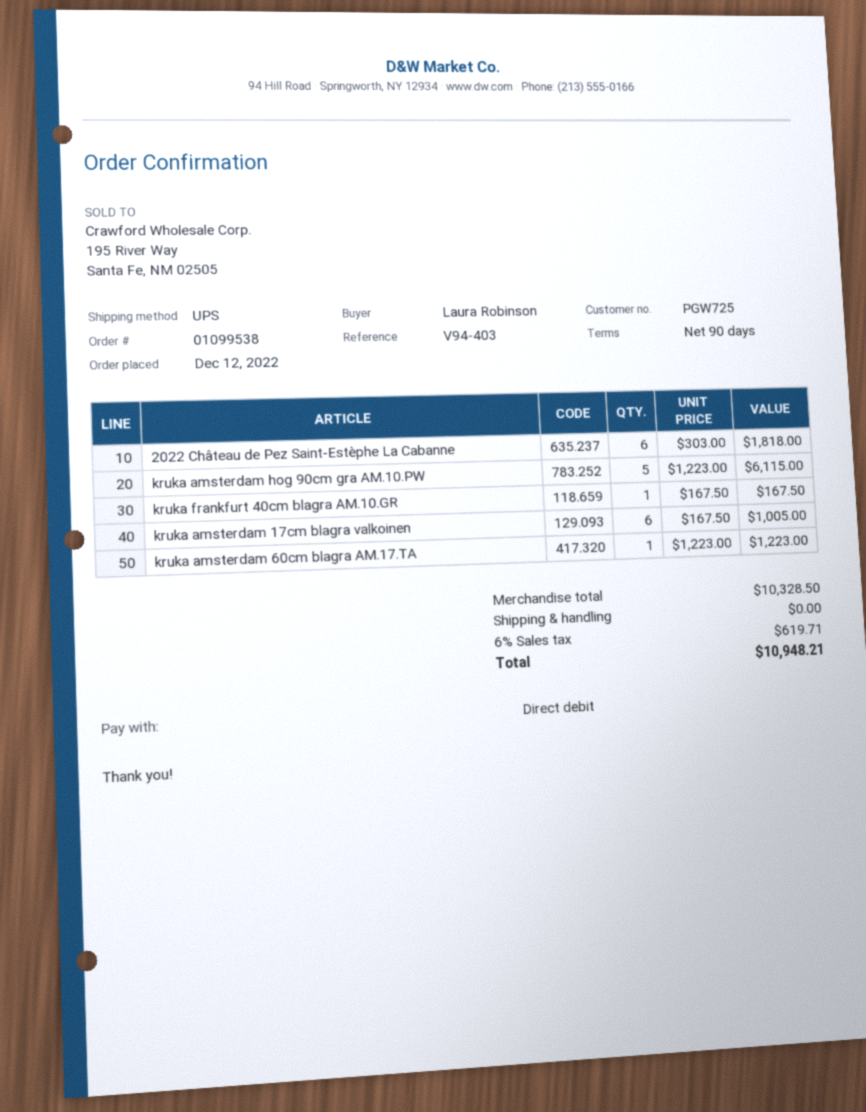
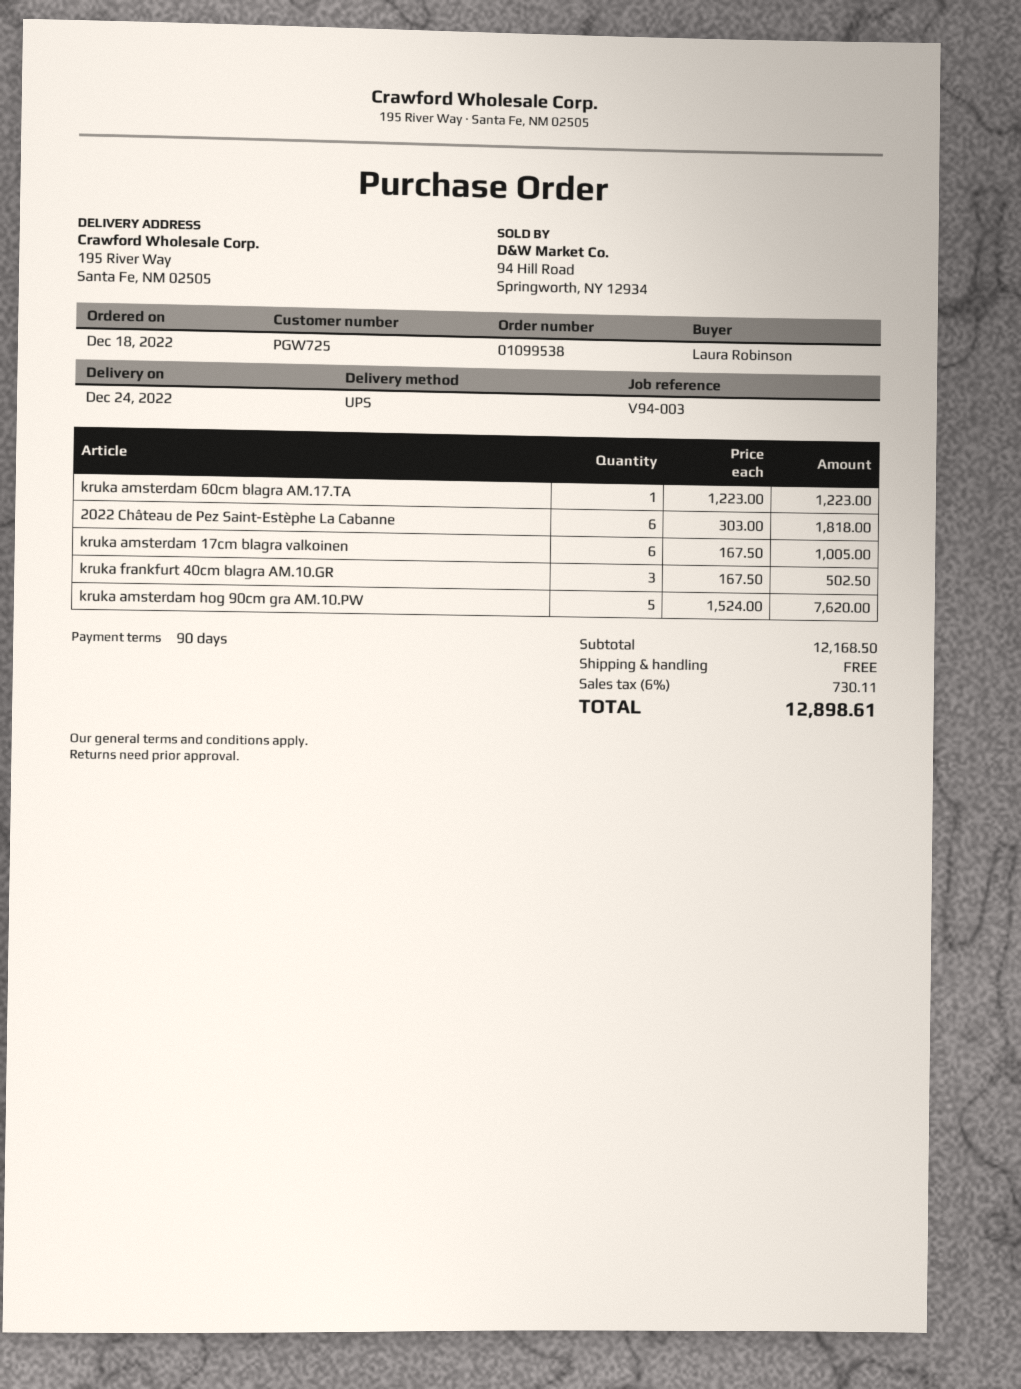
order date: 2022-12-12 -> 2022-12-18
reference: V94-403 -> V94-003
kruka amsterdam hog 90cm gra AM.10.PW: 5 x 1223.00 = 6115.00 -> 5 x 1524.00 = 7620.00
kruka frankfurt 40cm blagra AM.10.GR: 1 x 167.50 = 167.50 -> 3 x 167.50 = 502.50
subtotal: 10328.50 -> 12168.50
tax: 6% = 619.71 -> 6% = 730.11
total: 10948.21 -> 12898.61

